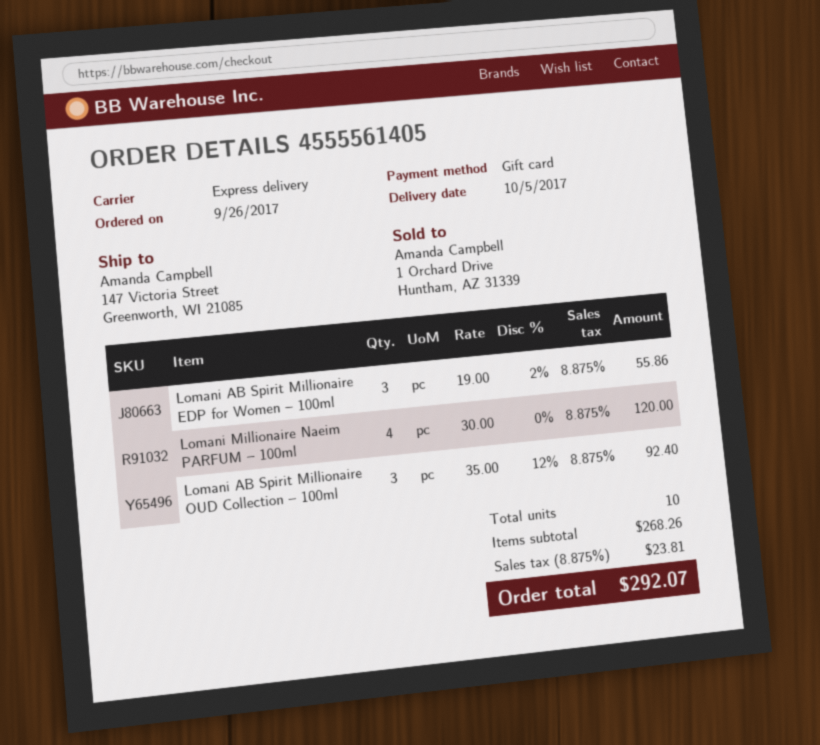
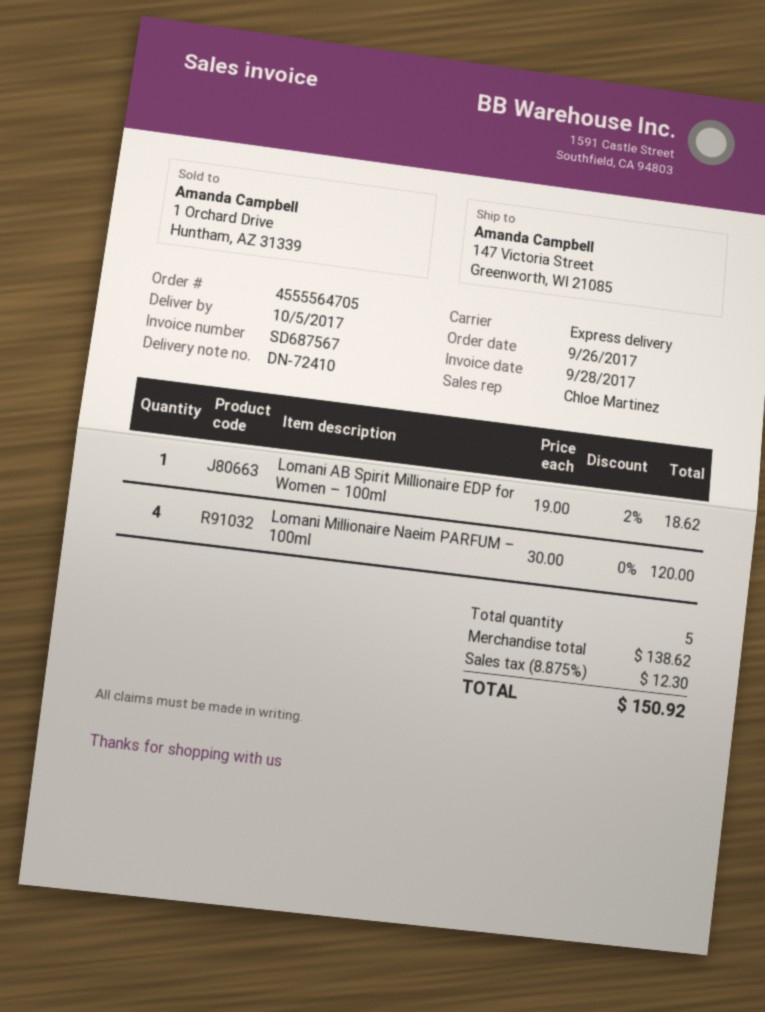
order number: 4555561405 -> 4555564705
Lomani AB Spirit Millionaire EDP for Women – 100ml: 3 x 19.00 - 2% = 55.86 -> 1 x 19.00 - 2% = 18.62
Lomani AB Spirit Millionaire OUD Collection – 100ml: 3 x 35.00 - 12% = 92.40 -> none
total quantity: 10 -> 5
subtotal: 268.26 -> 138.62
tax: 8.875% = 23.81 -> 8.875% = 12.30
total: 292.07 -> 150.92

